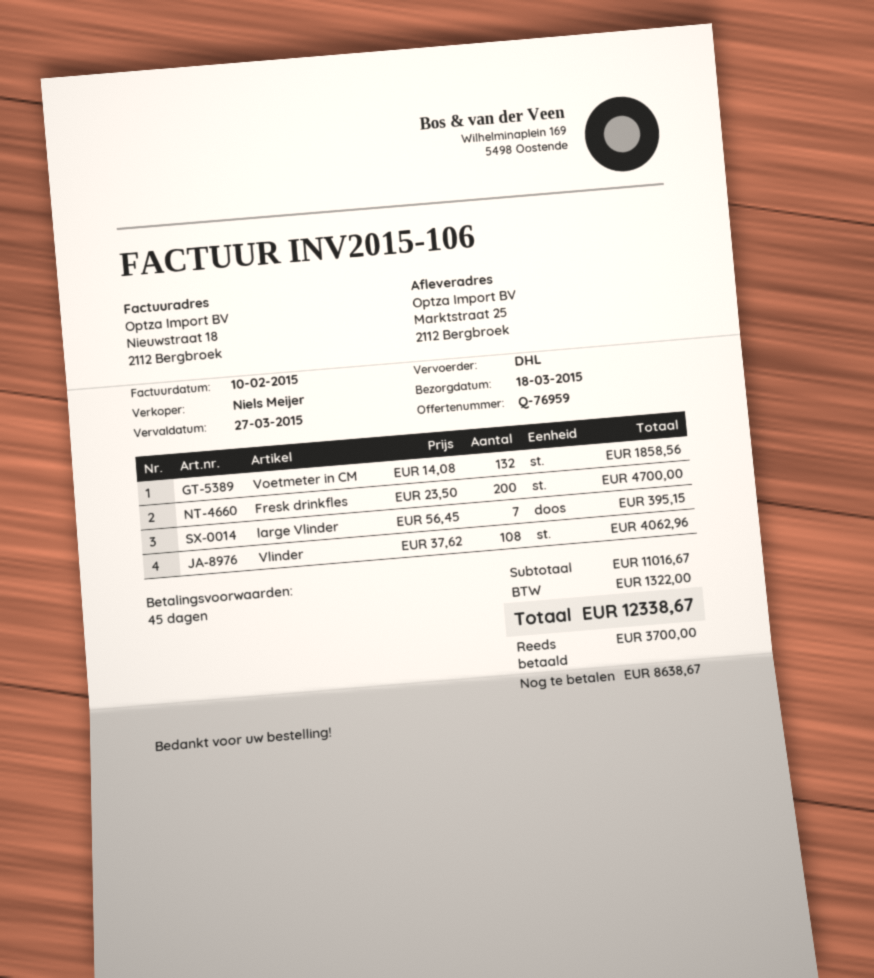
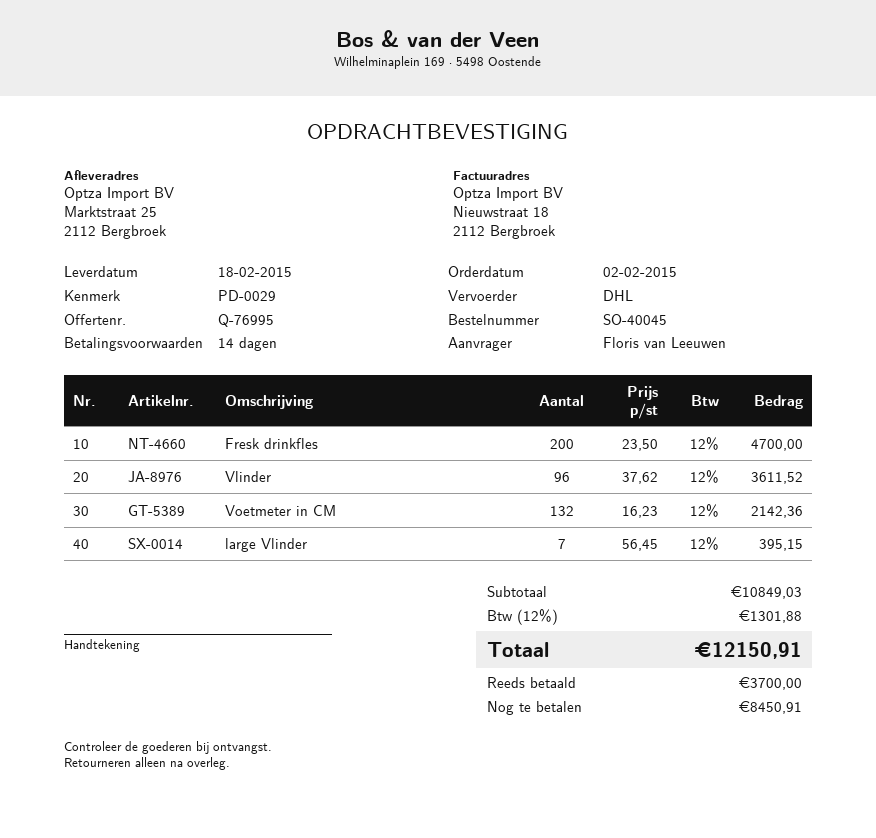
quote number: Q-76959 -> Q-76995
delivery date: 2015-03-18 -> 2015-02-18
payment terms: 45 days -> 14 days
Voetmeter in CM: 132 x 14.08 = 1858.56 -> 132 x 16.23 = 2142.36
Vlinder: 108 x 37.62 = 4062.96 -> 96 x 37.62 = 3611.52
subtotal: 11016.67 -> 10849.03
tax: 1322.00 -> 1301.88
total: 12338.67 -> 12150.91
balance: 8638.67 -> 8450.91

